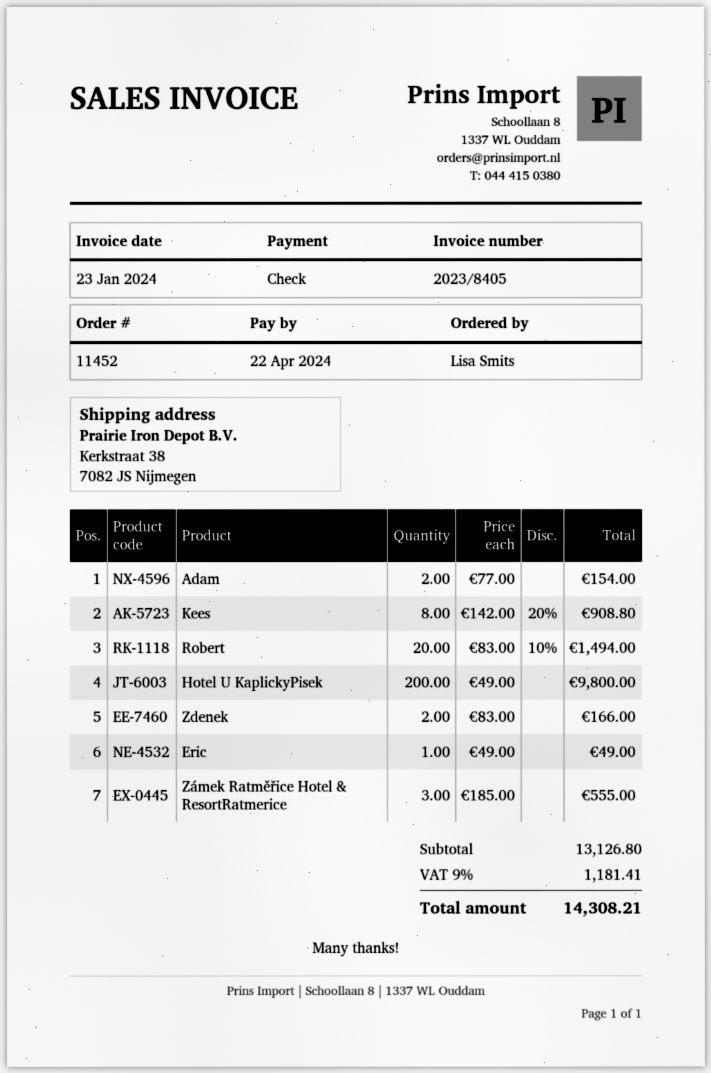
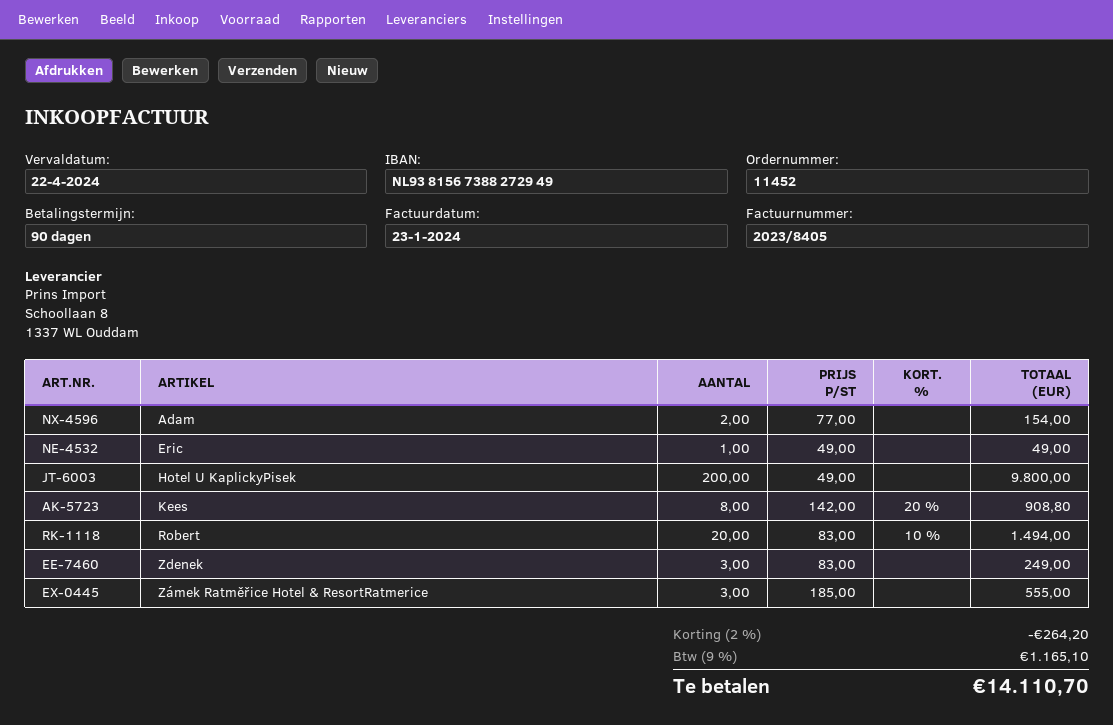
Zdenek: 2 x 83.00 = 166.00 -> 3 x 83.00 = 249.00
discount: none -> 2% = 264.20
tax: 9% = 1181.41 -> 9% = 1165.10
total: 14308.21 -> 14110.70

